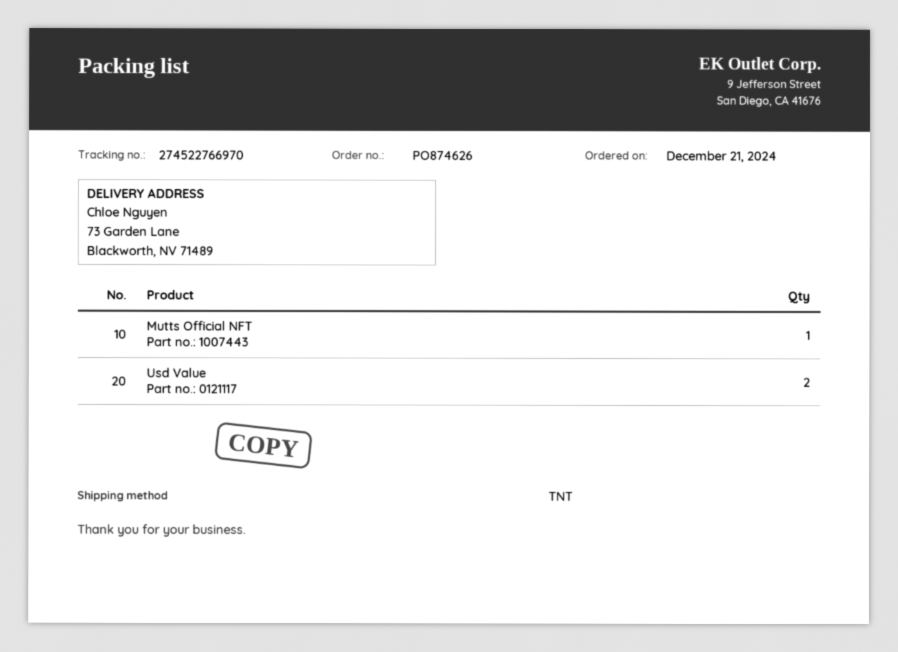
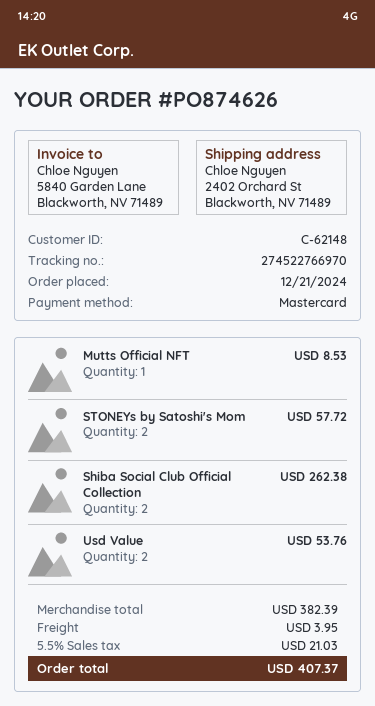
ship to: 73 Garden Lane, Blackworth, NV 71489 -> 2402 Orchard St, Blackworth, NV 71489
STONEYs by Satoshi's Mom: none -> 2
Shiba Social Club Official Collection: none -> 2

